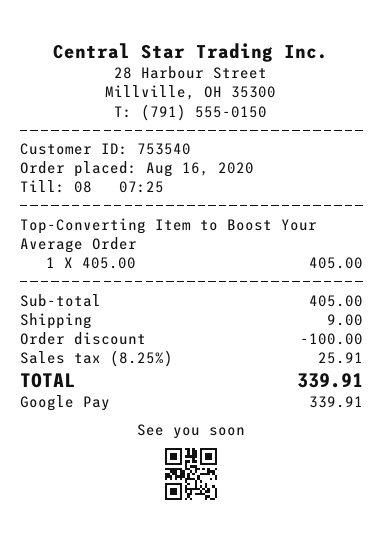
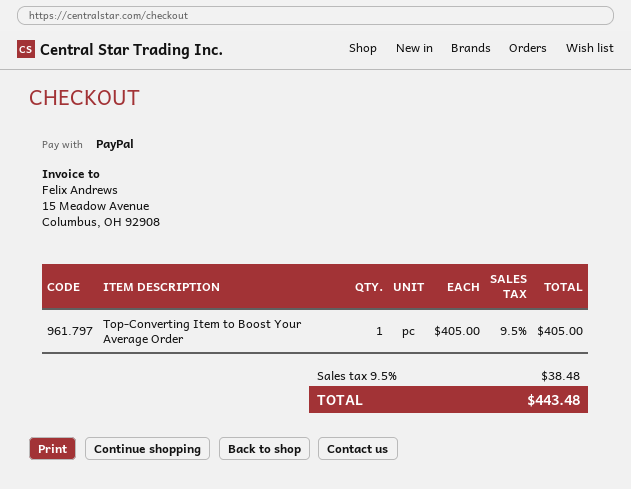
payment method: Google Pay -> PayPal
discount: 100.00 -> none
shipping: 9.00 -> none
tax: 8.25% = 25.91 -> 9.5% = 38.48
total: 339.91 -> 443.48

